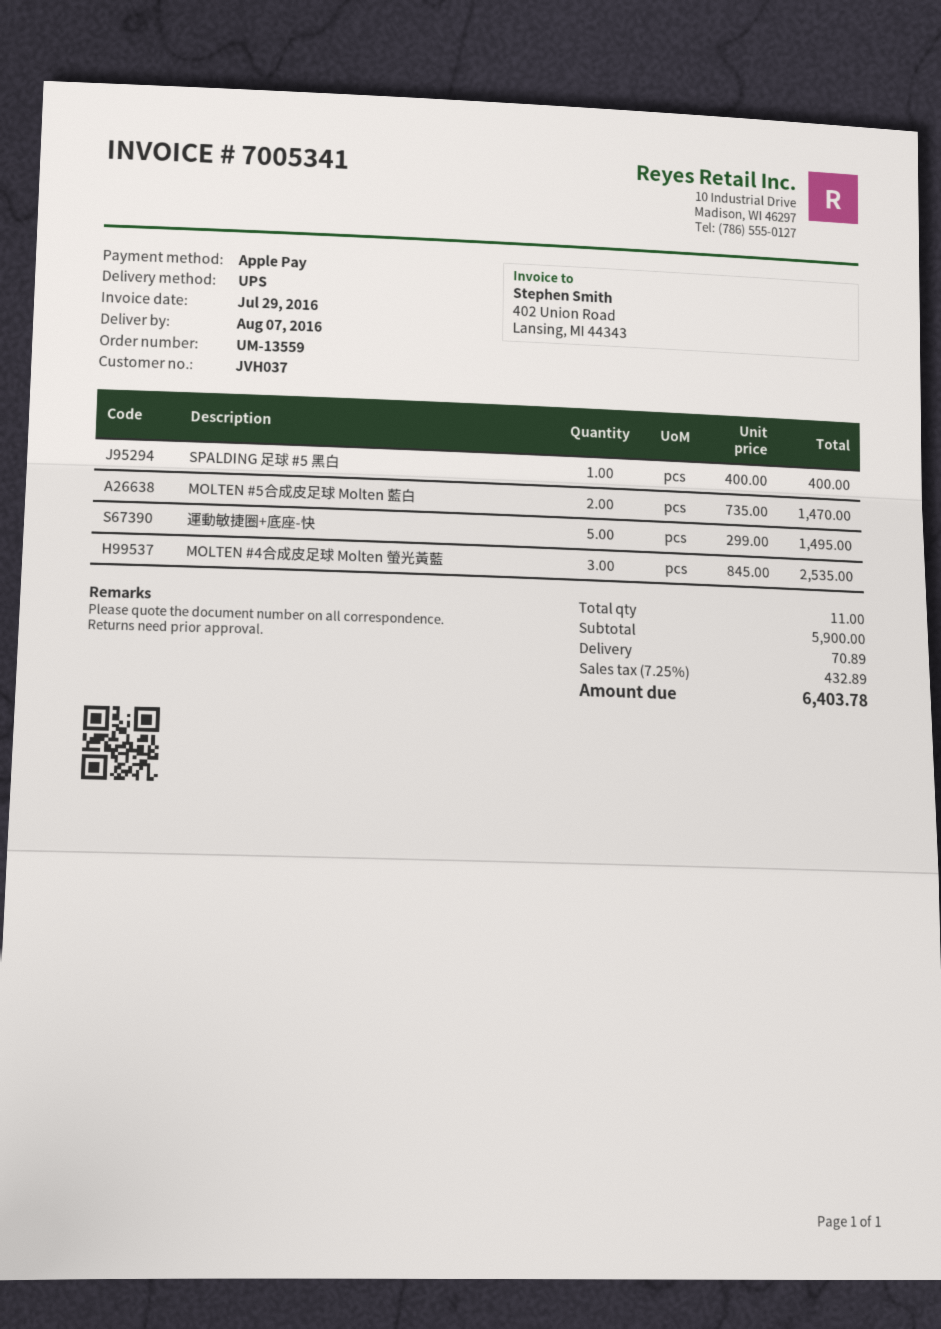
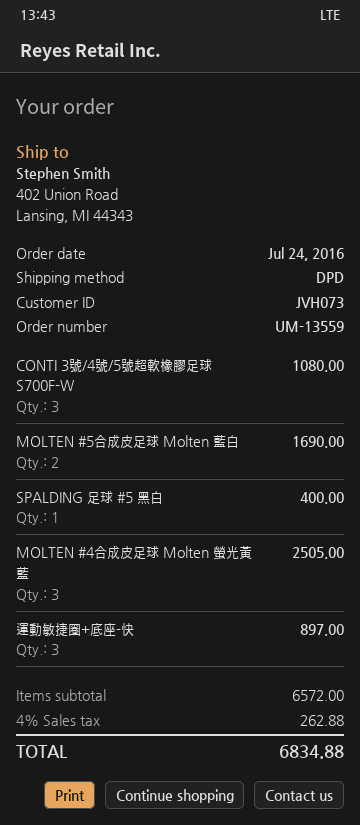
customer number: JVH037 -> JVH073
shipping method: UPS -> DPD
MOLTEN #5合成皮足球 Molten 藍白: 2 for 1470.00 -> 2 for 1690.00
運動敏捷圈+底座-快: 5 for 1495.00 -> 3 for 897.00
MOLTEN #4合成皮足球 Molten 螢光黃藍: 3 for 2535.00 -> 3 for 2505.00
CONTI 3號/4號/5號超軟橡膠足球 S700F-W: none -> 3 for 1080.00
subtotal: 5900.00 -> 6572.00
shipping: 70.89 -> none
tax: 7.25% = 432.89 -> 4% = 262.88
total: 6403.78 -> 6834.88

